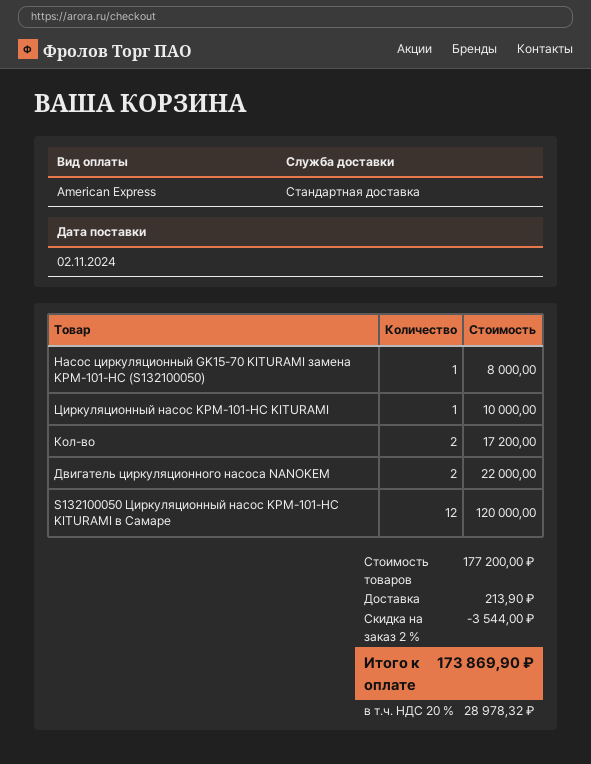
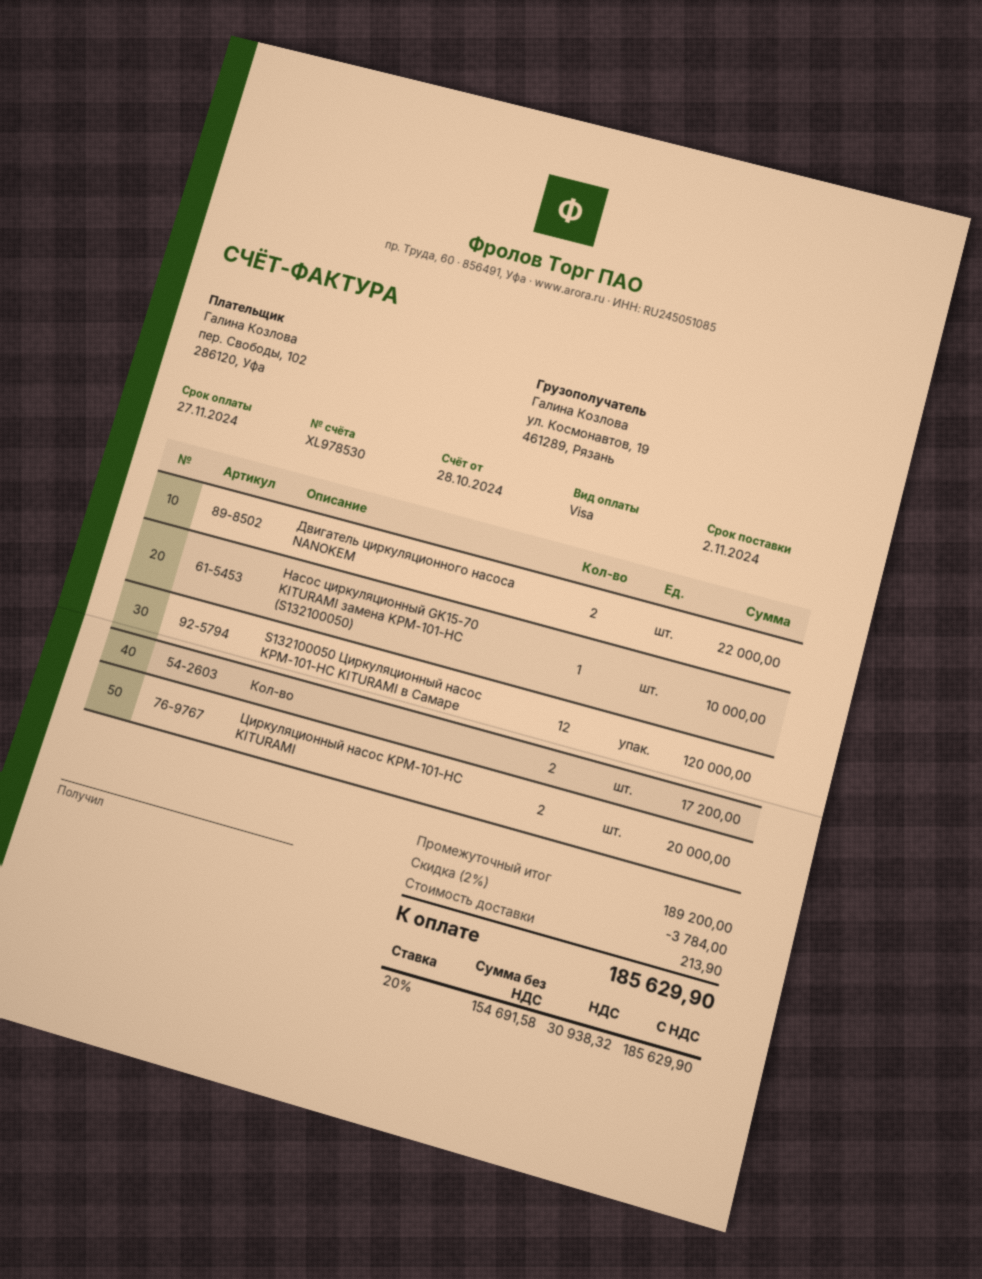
payment method: American Express -> Visa
Насос циркуляционный GK15-70 KITURAMI замена KPM-101-HC (S132100050): 1 for 8000.00 -> 1 for 10000.00
Циркуляционный насос KPM-101-HC KITURAMI: 1 for 10000.00 -> 2 for 20000.00
subtotal: 177200.00 -> 189200.00
discount: 2% = 3544.00 -> 2% = 3784.00
tax: 20% = 28978.32 -> 20% = 30938.32
total: 173869.90 -> 185629.90

